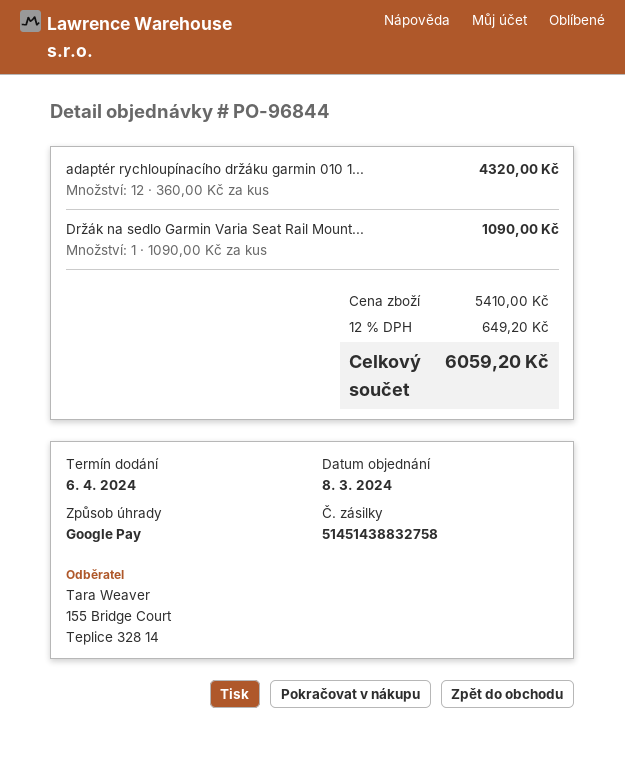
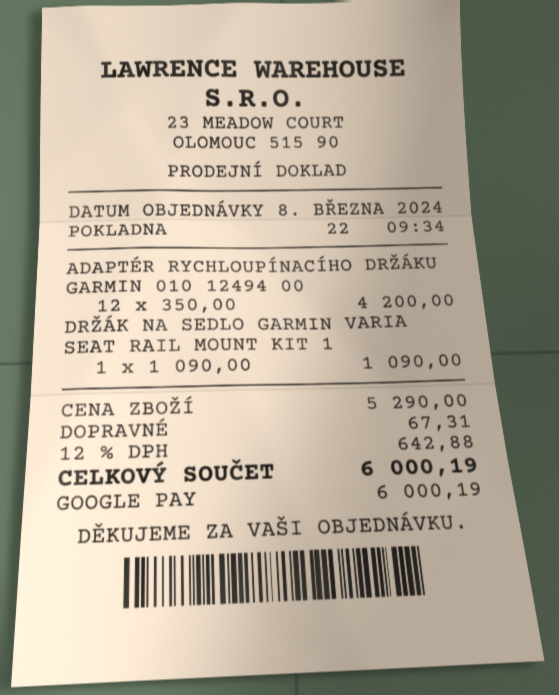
adaptér rychloupínacího držáku garmin 010 1...: 12 x 360.00 = 4320.00 -> 12 x 350.00 = 4200.00
subtotal: 5410.00 -> 5290.00
shipping: none -> 67.31
tax: 12% = 649.20 -> 12% = 642.88
total: 6059.20 -> 6000.19

